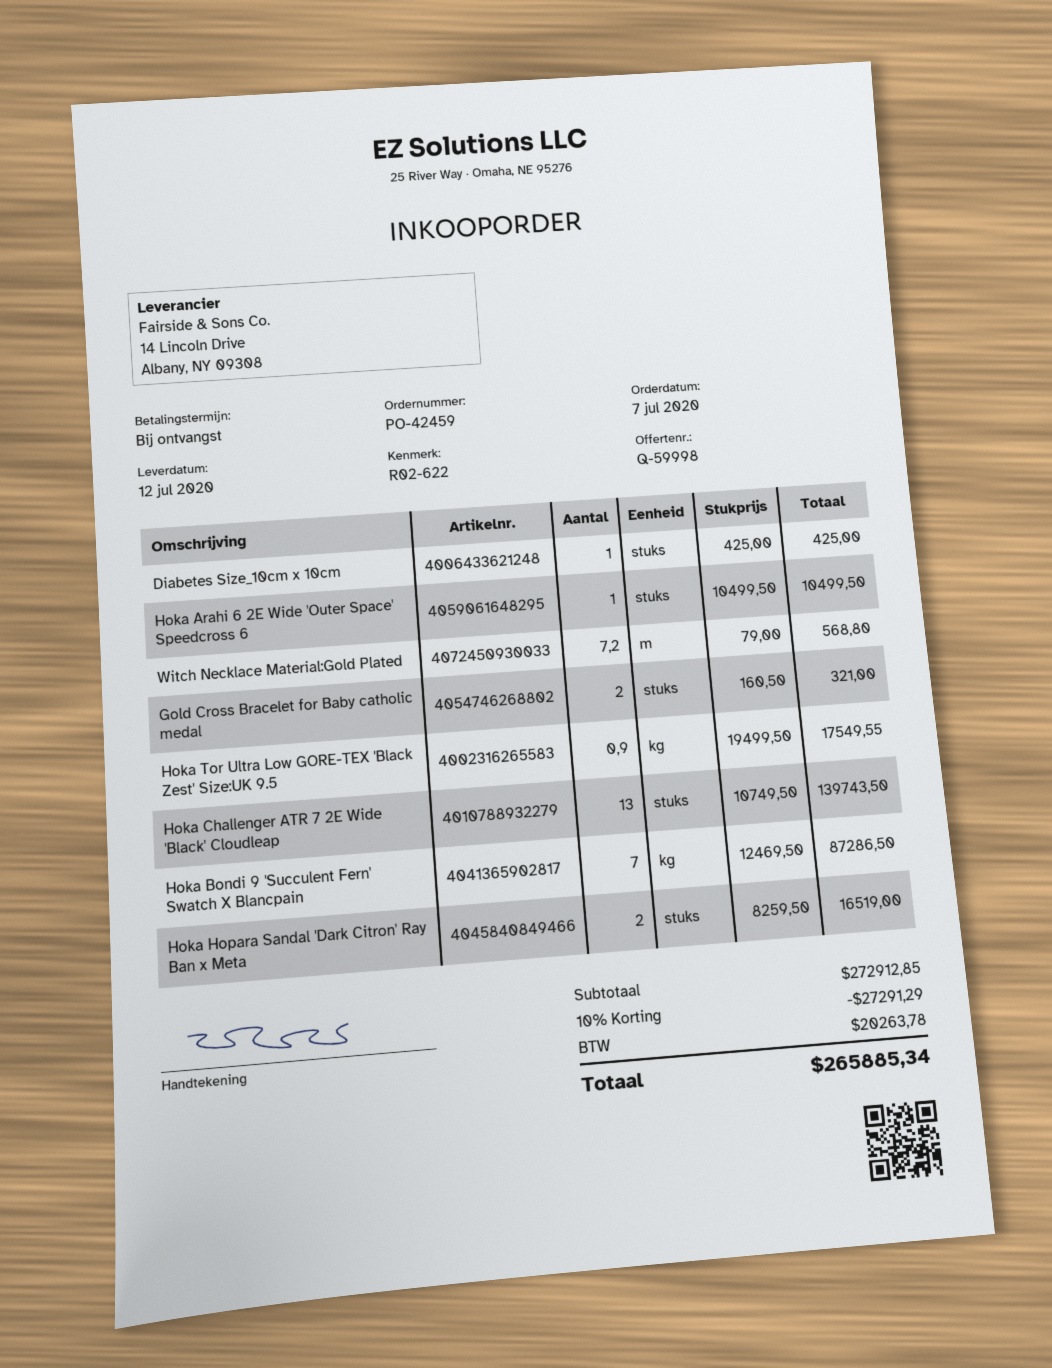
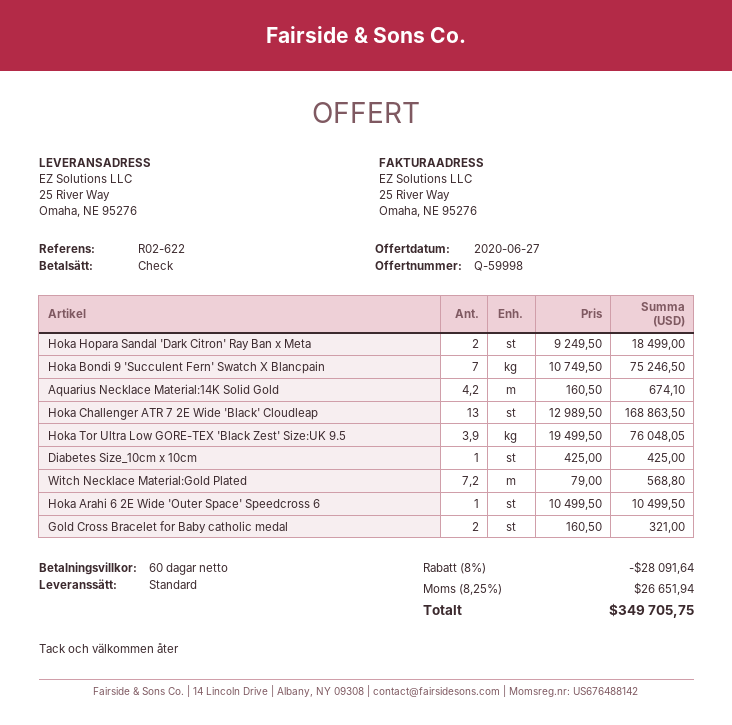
payment terms: on receipt -> 60 days
Hoka Tor Ultra Low GORE-TEX 'Black Zest' Size:UK 9.5: 0.9 x 19499.50 = 17549.55 -> 3.9 x 19499.50 = 76048.05
Hoka Challenger ATR 7 2E Wide 'Black' Cloudleap: 13 x 10749.50 = 139743.50 -> 13 x 12989.50 = 168863.50
Hoka Bondi 9 'Succulent Fern' Swatch X Blancpain: 7 x 12469.50 = 87286.50 -> 7 x 10749.50 = 75246.50
Hoka Hopara Sandal 'Dark Citron' Ray Ban x Meta: 2 x 8259.50 = 16519.00 -> 2 x 9249.50 = 18499.00
Aquarius Necklace Material:14K Solid Gold: none -> 4.2 x 160.50 = 674.10
discount: 10% = 27291.29 -> 8% = 28091.64
tax: 20263.78 -> 26651.94
total: 265885.34 -> 349705.75

